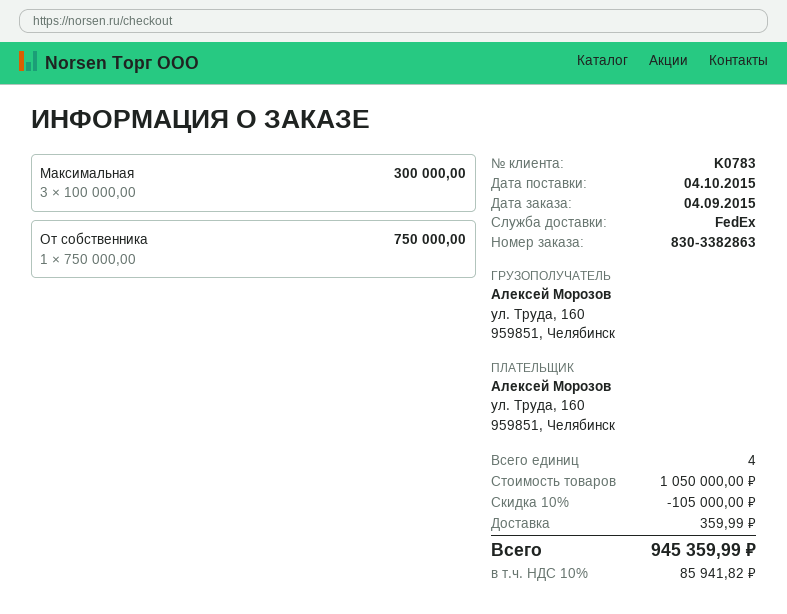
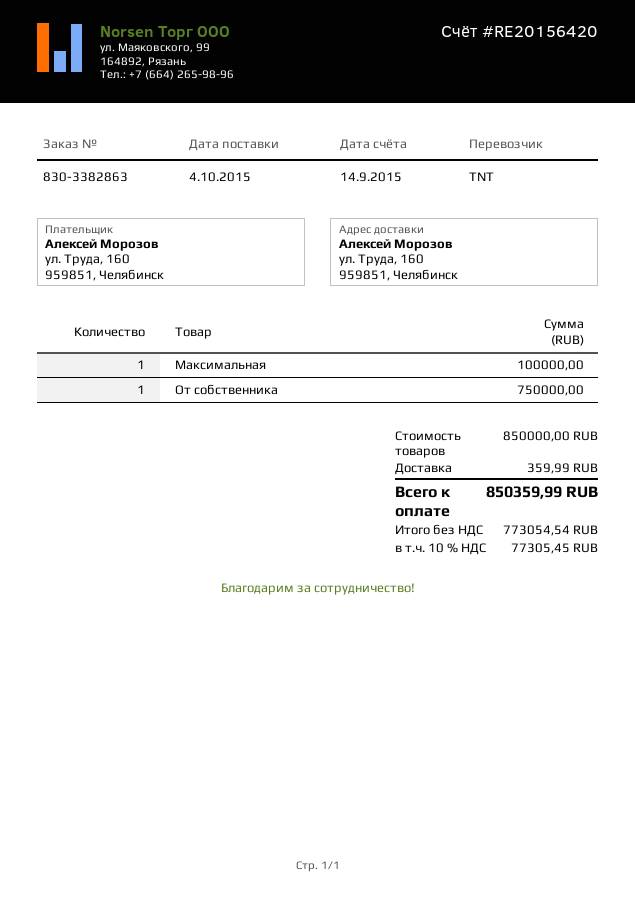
shipping method: FedEx -> TNT
Максимальная: 3 for 300000.00 -> 1 for 100000.00
subtotal: 1050000.00 -> 850000.00
discount: 10% = 105000.00 -> none
tax: 10% = 85941.82 -> 10% = 77305.45
total: 945359.99 -> 850359.99

